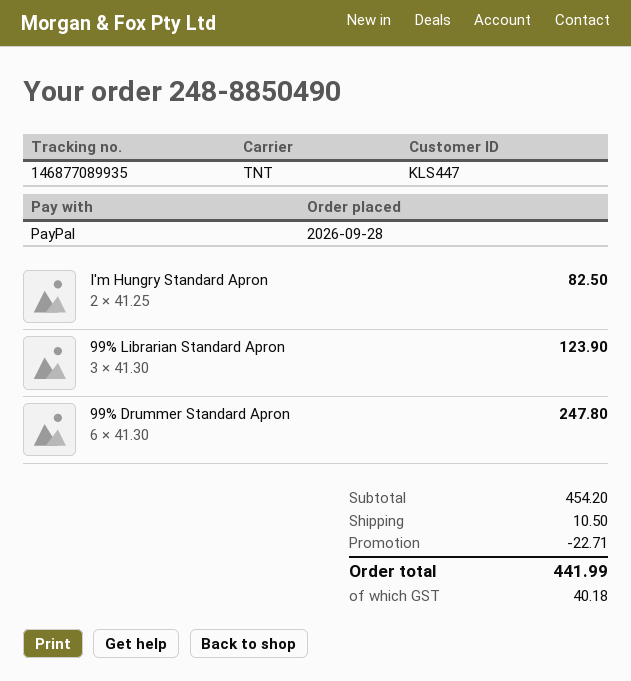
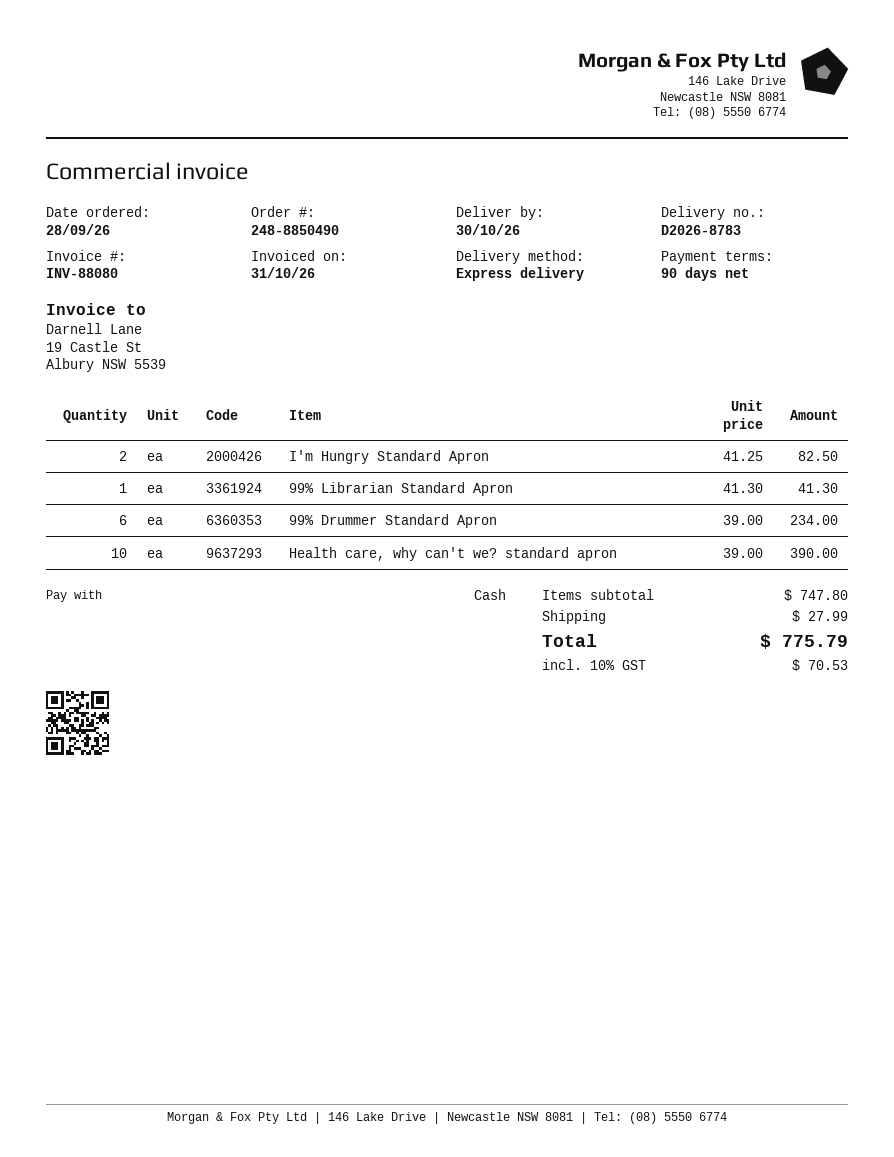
payment method: PayPal -> cash
shipping method: TNT -> express
99% Librarian Standard Apron: 3 x 41.30 = 123.90 -> 1 x 41.30 = 41.30
99% Drummer Standard Apron: 6 x 41.30 = 247.80 -> 6 x 39.00 = 234.00
Health care, why can't we? standard apron: none -> 10 x 39.00 = 390.00
subtotal: 454.20 -> 747.80
discount: 22.71 -> none
shipping: 10.50 -> 27.99
tax: 40.18 -> 70.53
total: 441.99 -> 775.79

